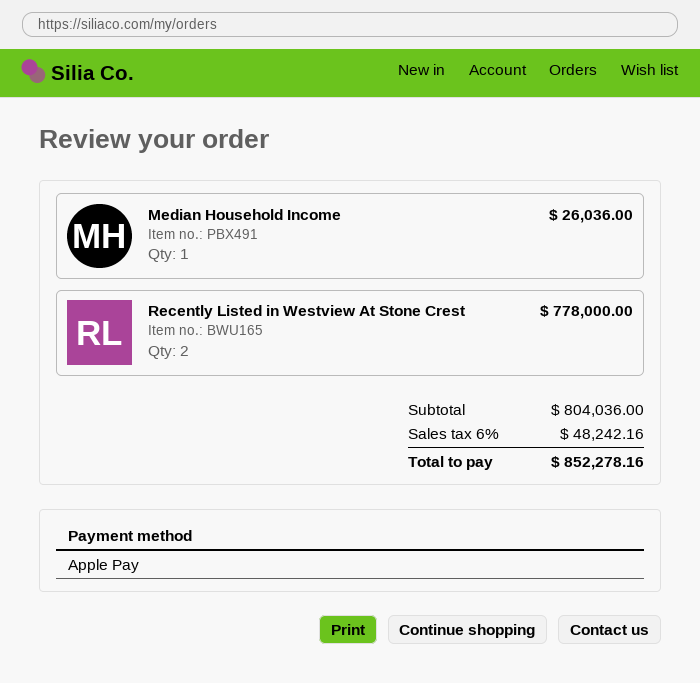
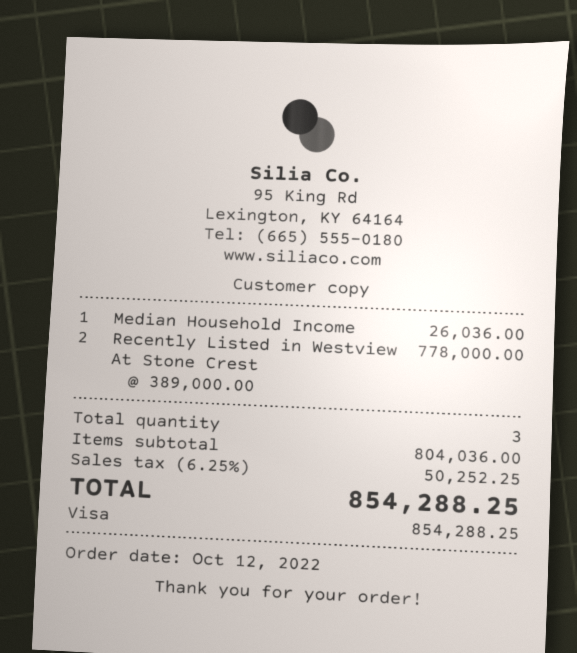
payment method: Apple Pay -> Visa
tax: 6% = 48242.16 -> 6.25% = 50252.25
total: 852278.16 -> 854288.25

